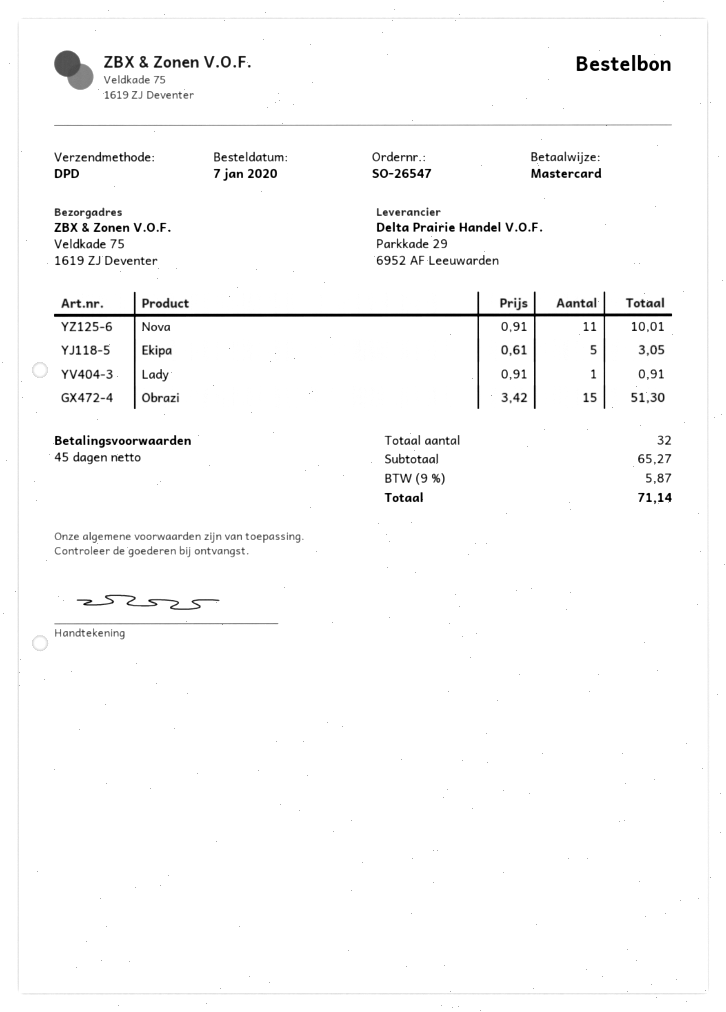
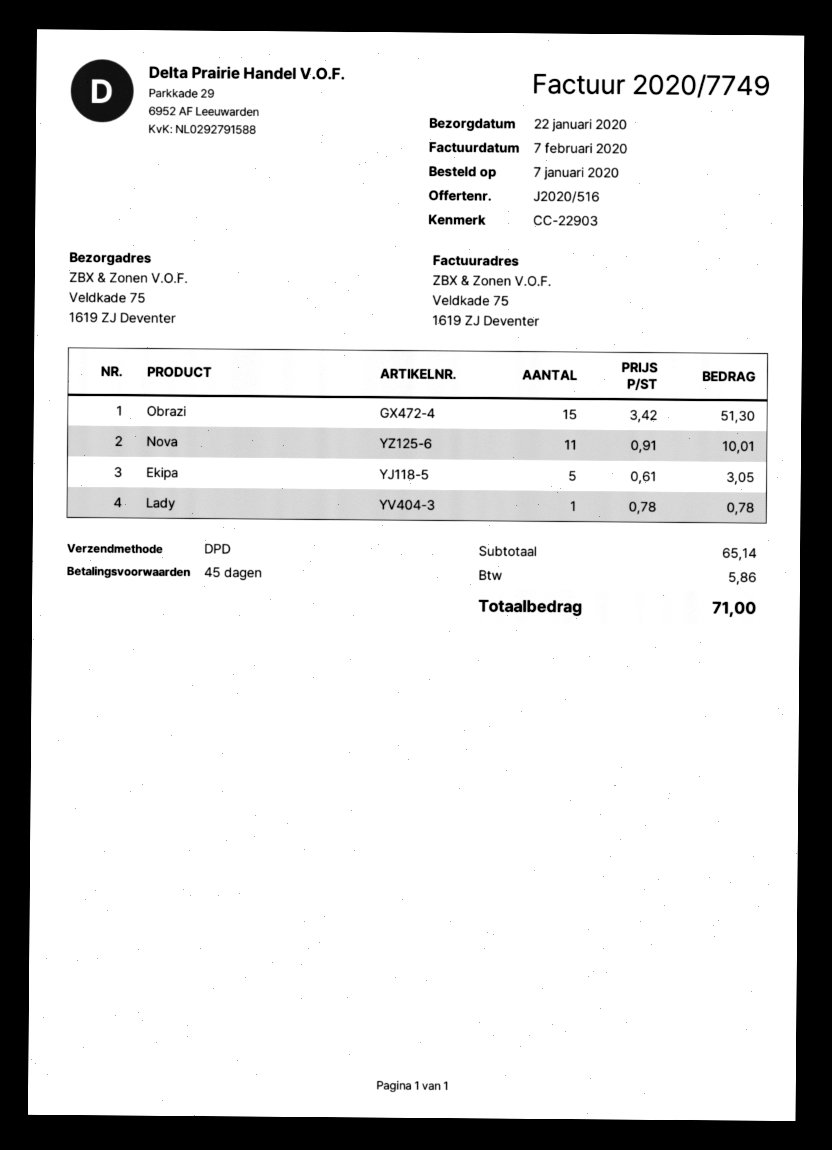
Lady: 1 x 0.91 = 0.91 -> 1 x 0.78 = 0.78
subtotal: 65.27 -> 65.14
tax: 5.87 -> 5.86
total: 71.14 -> 71.00

